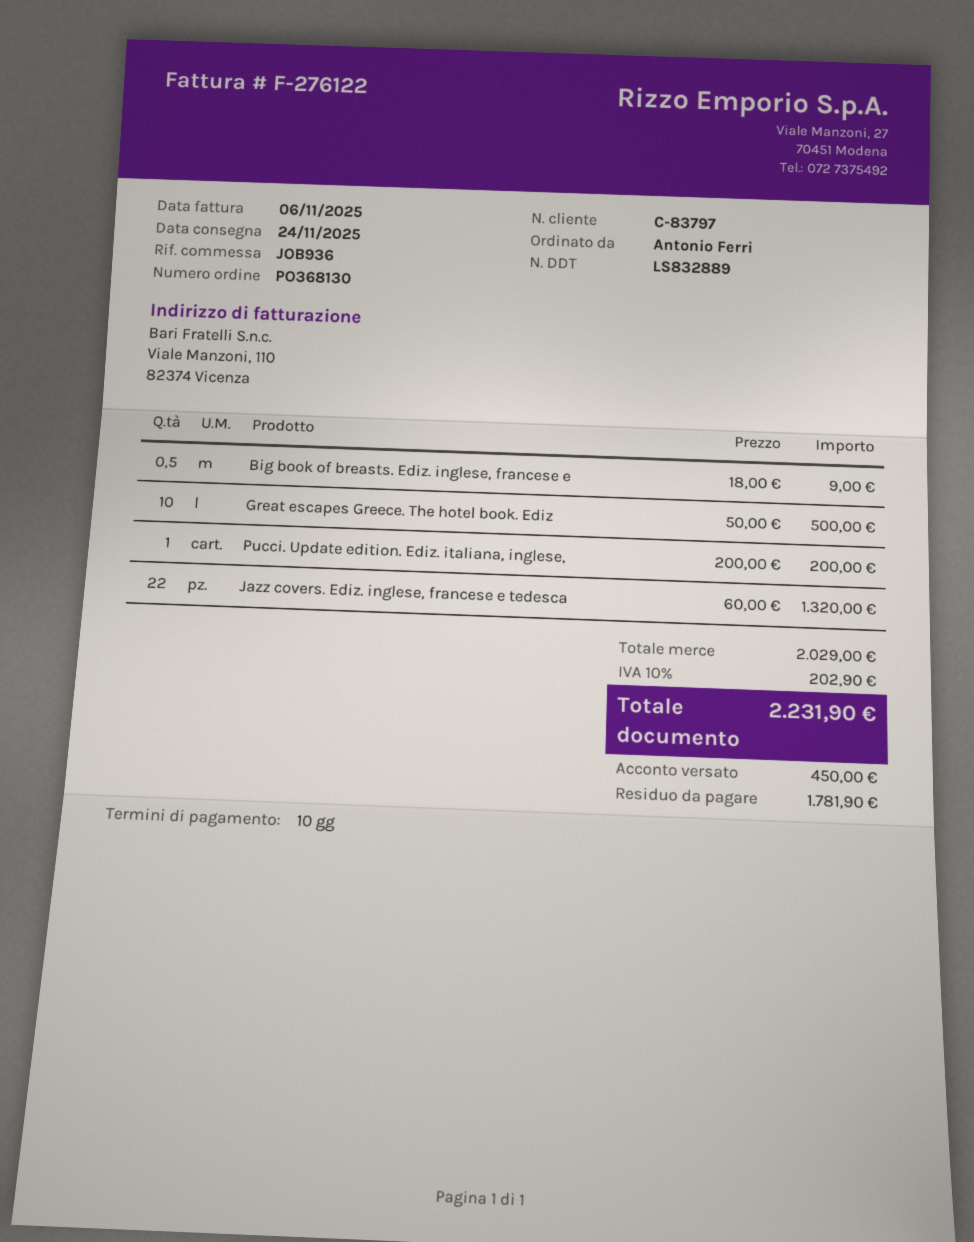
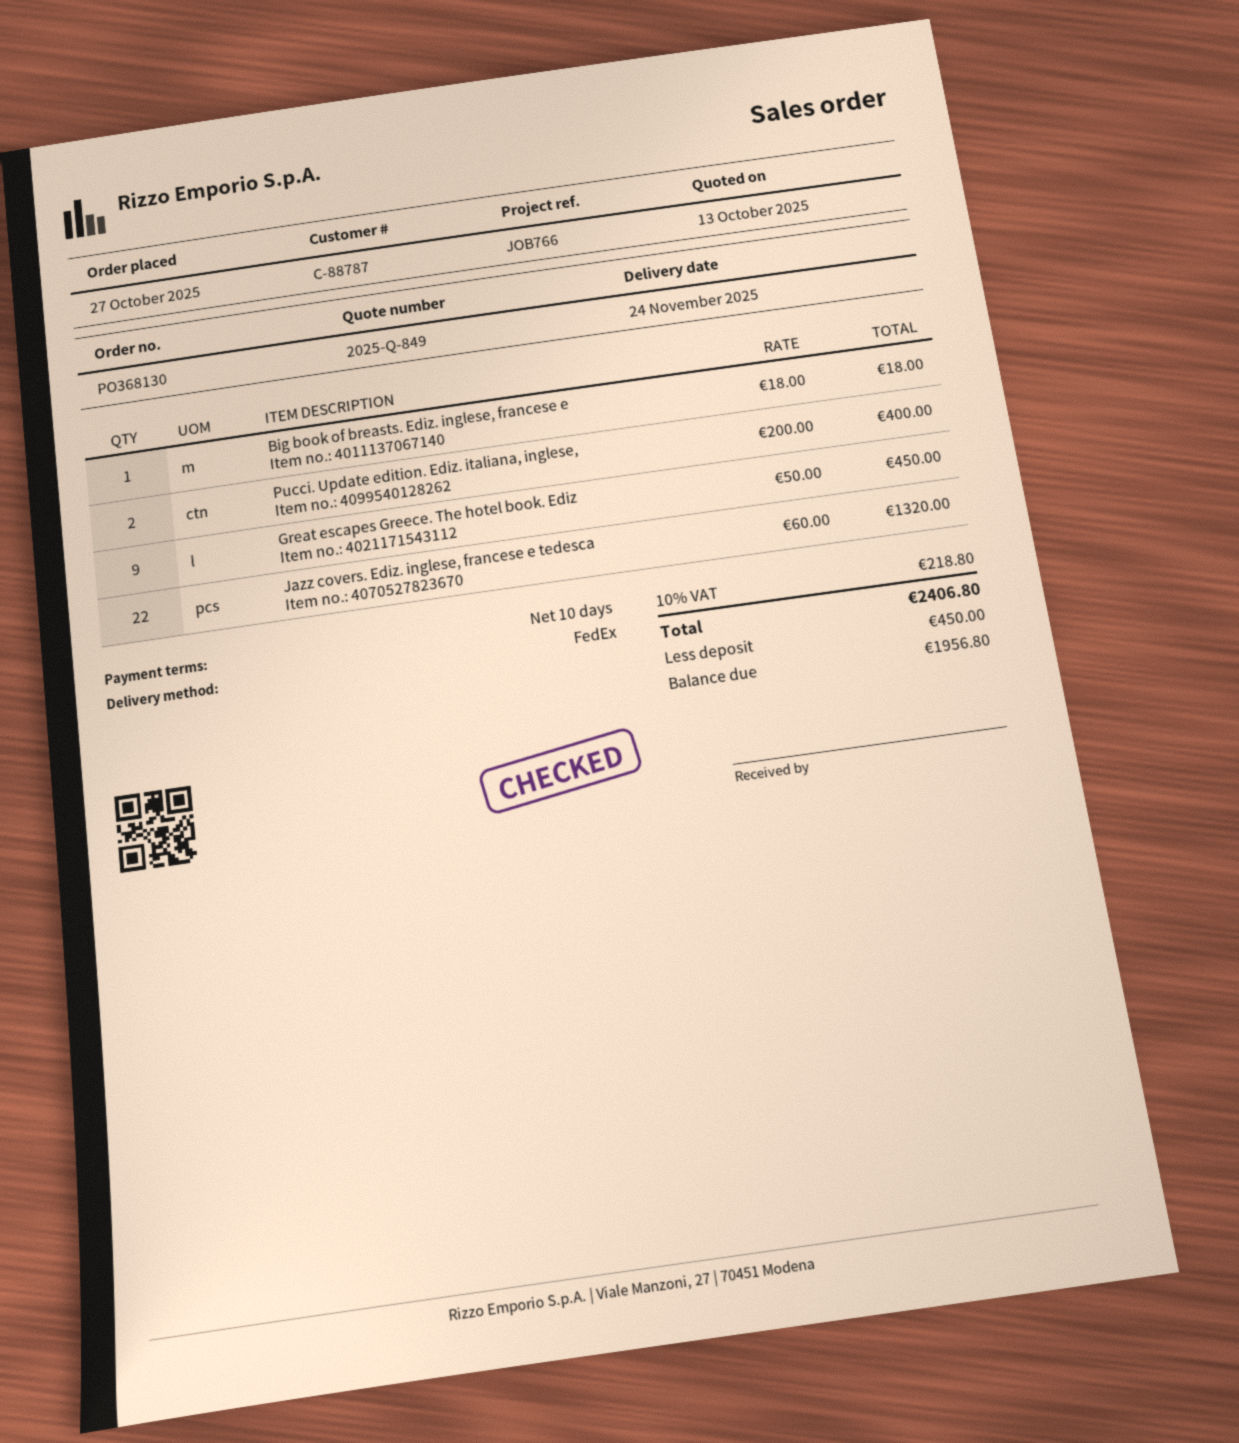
customer number: C-83797 -> C-88787
reference: JOB936 -> JOB766
Big book of breasts. Ediz. inglese, francese e: 0.5 x 18.00 = 9.00 -> 1 x 18.00 = 18.00
Great escapes Greece. The hotel book. Ediz: 10 x 50.00 = 500.00 -> 9 x 50.00 = 450.00
Pucci. Update edition. Ediz. italiana, inglese,: 1 x 200.00 = 200.00 -> 2 x 200.00 = 400.00
tax: 10% = 202.90 -> 10% = 218.80
total: 2231.90 -> 2406.80
balance: 1781.90 -> 1956.80

